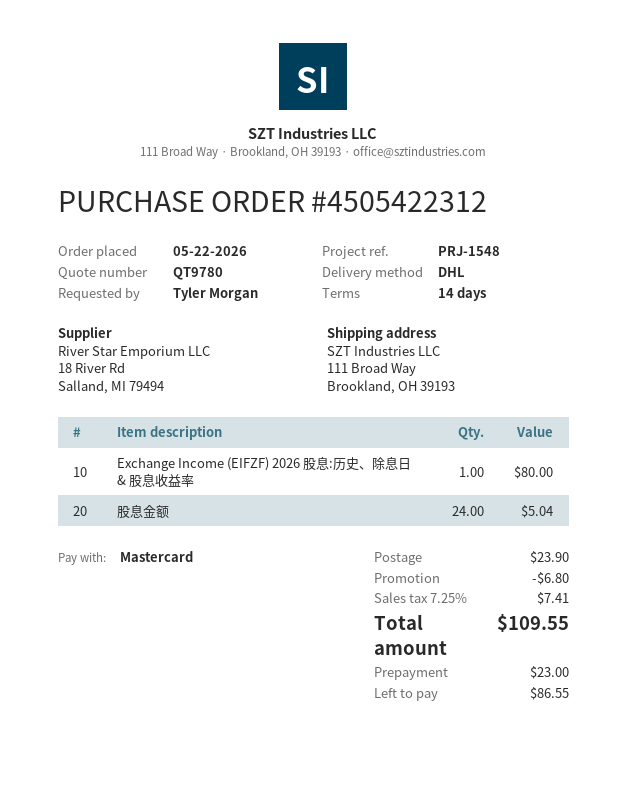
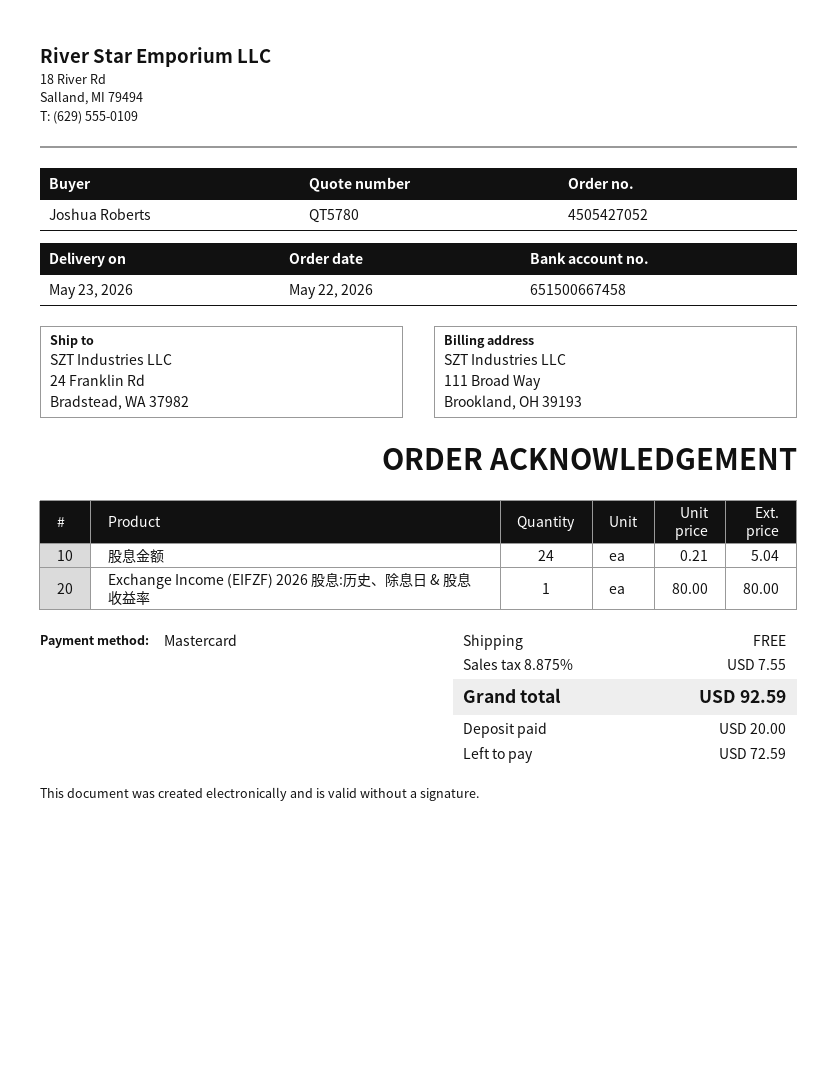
quote number: QT9780 -> QT5780
order number: 4505422312 -> 4505427052
ordered by: Tyler Morgan -> Joshua Roberts
ship to: 111 Broad Way, Brookland, OH 39193 -> 24 Franklin Rd, Bradstead, WA 37982
discount: 6.80 -> none
shipping: 23.90 -> 0.00
tax: 7.25% = 7.41 -> 8.875% = 7.55
total: 109.55 -> 92.59
deposit: 23.00 -> 20.00
balance: 86.55 -> 72.59

